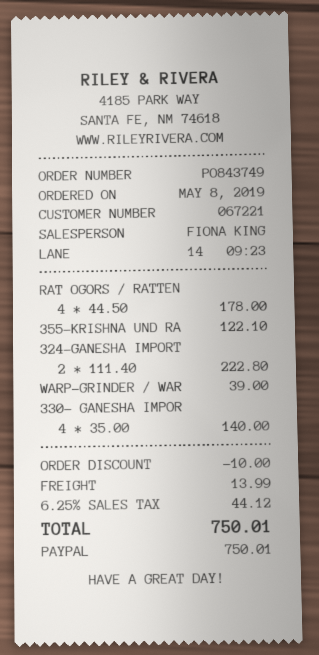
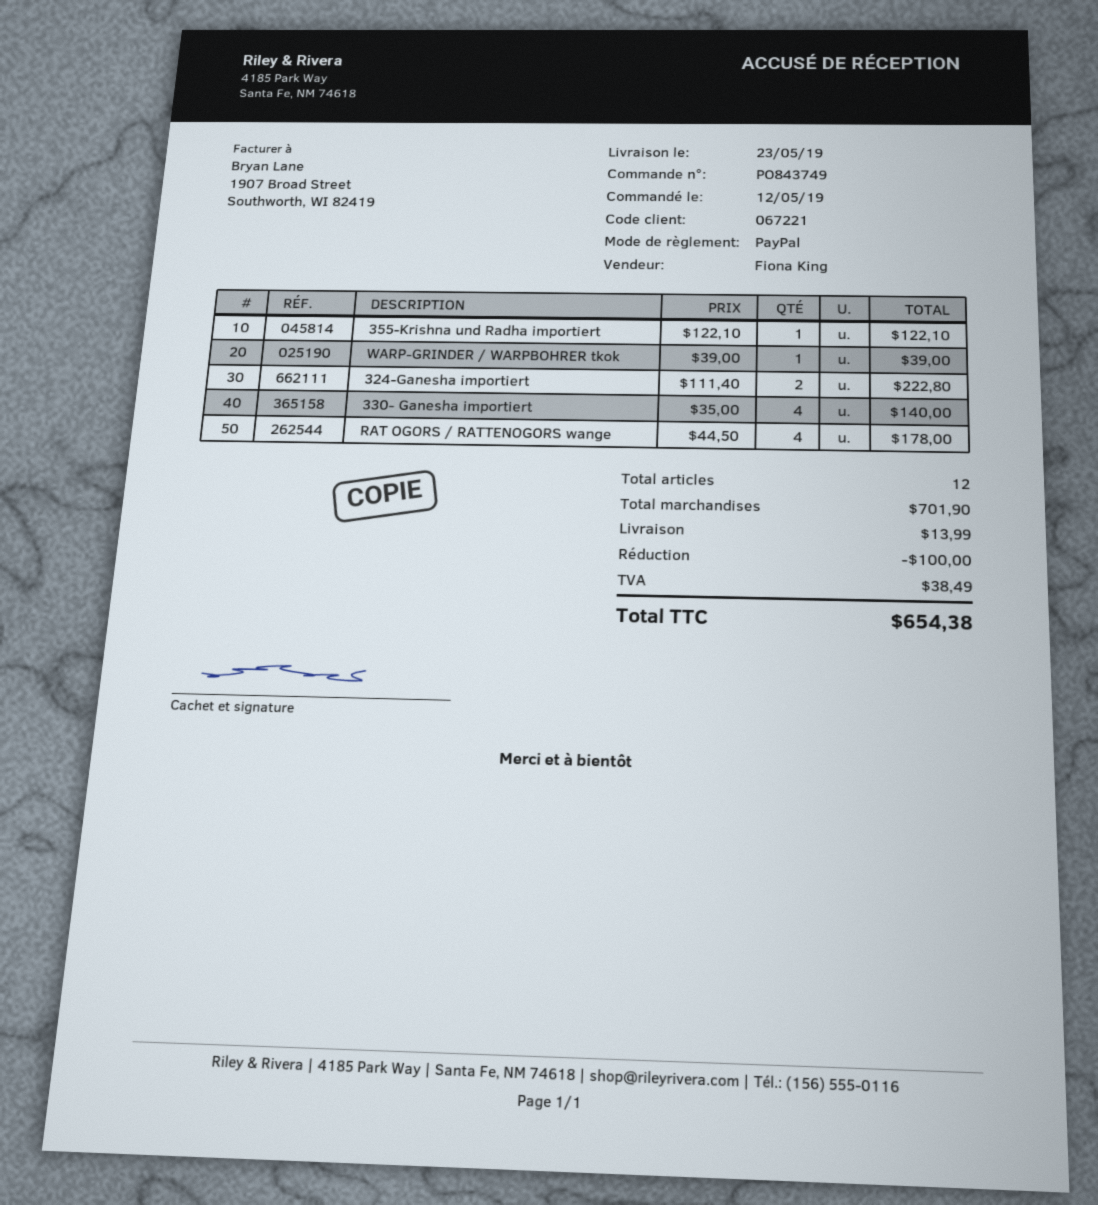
order date: 2019-05-08 -> 2019-05-12
discount: 10.00 -> 100.00
tax: 44.12 -> 38.49
total: 750.01 -> 654.38

